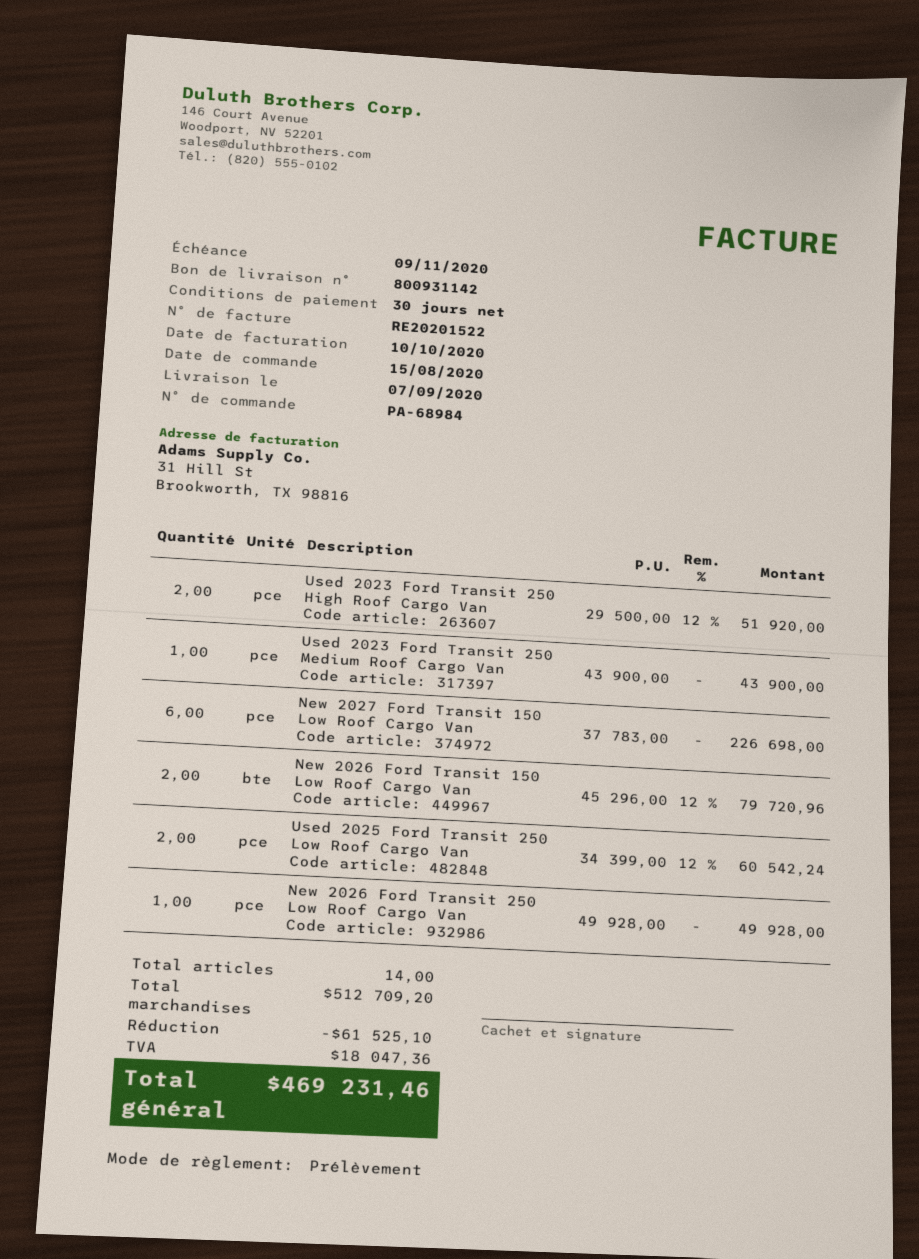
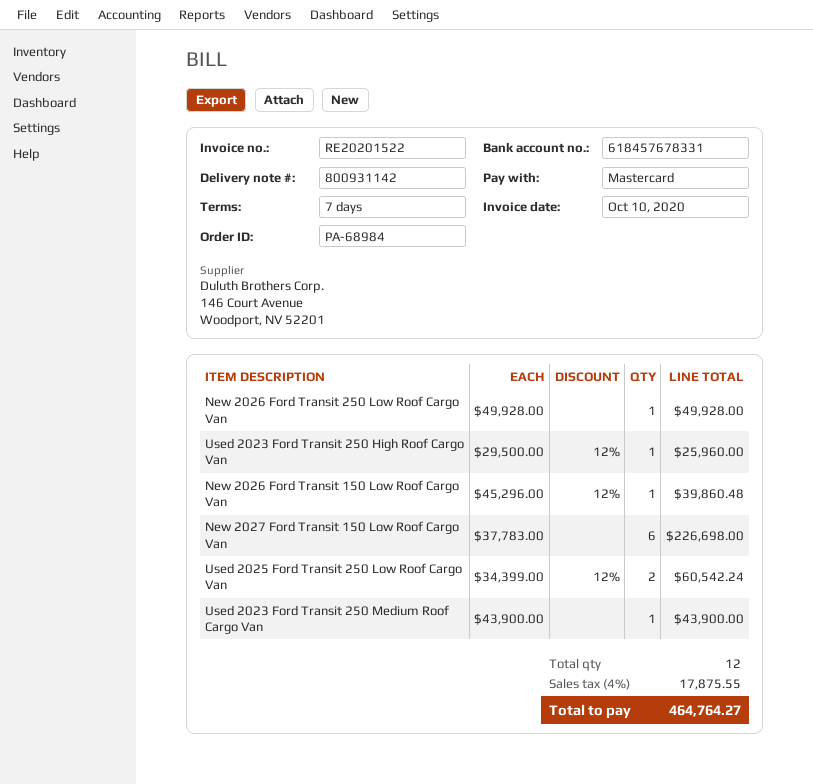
payment terms: 30 days -> 7 days
payment method: direct debit -> Mastercard
Used 2023 Ford Transit 250 High Roof Cargo Van: 2 x 29500.00 - 12% = 51920.00 -> 1 x 29500.00 - 12% = 25960.00
New 2026 Ford Transit 150 Low Roof Cargo Van: 2 x 45296.00 - 12% = 79720.96 -> 1 x 45296.00 - 12% = 39860.48
total quantity: 14 -> 12
discount: 61525.10 -> none
tax: 18047.36 -> 17875.55
total: 469231.46 -> 464764.27

